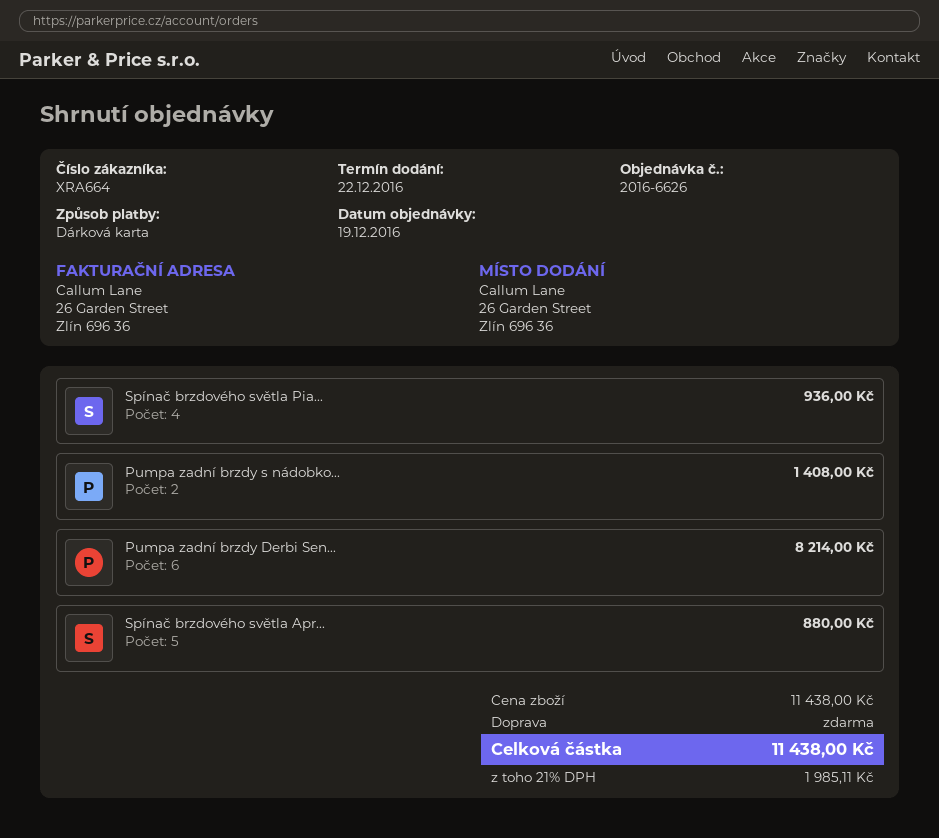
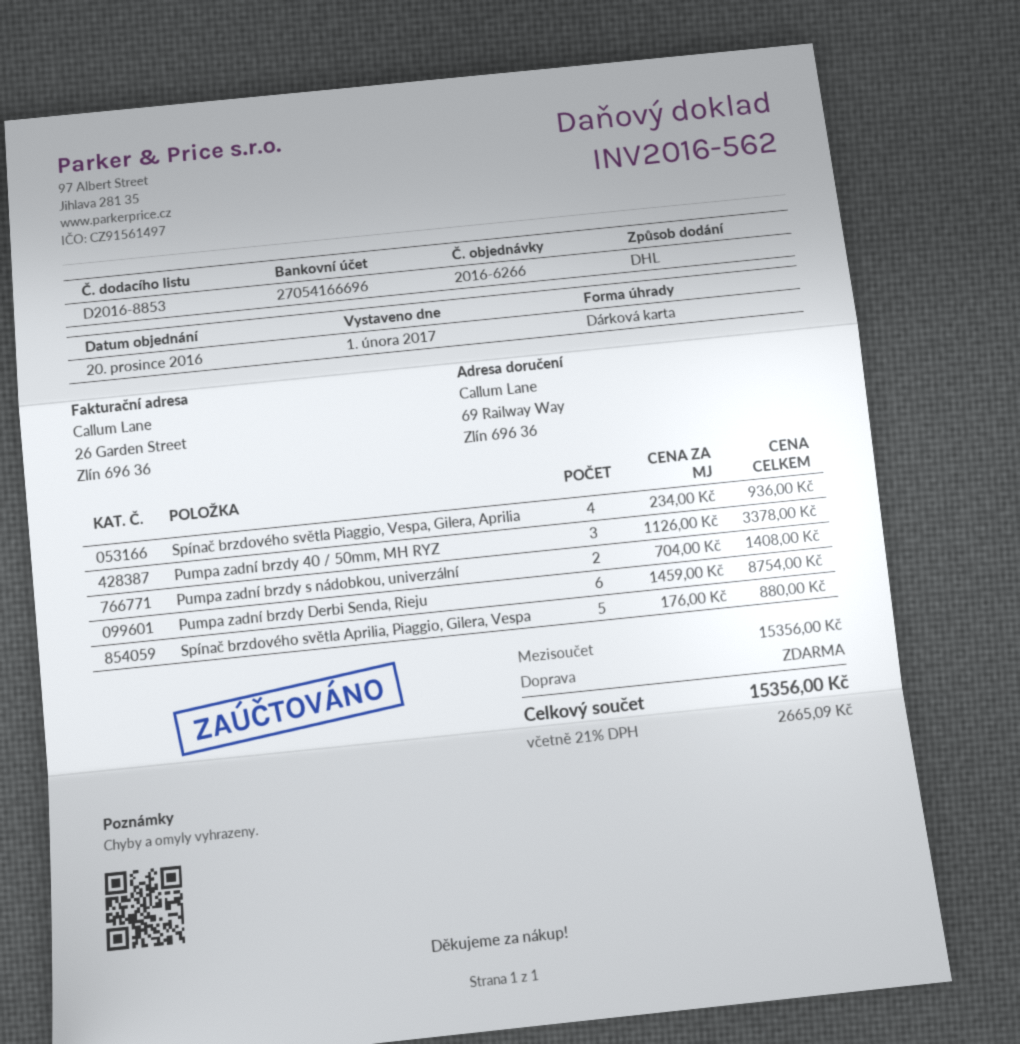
order number: 2016-6626 -> 2016-6266
order date: 2016-12-19 -> 2016-12-20
ship to: 26 Garden Street, Zlín 696 36 -> 69 Railway Way, Zlín 696 36
Pumpa zadní brzdy Derbi Sen...: 6 for 8214.00 -> 6 for 8754.00
Pumpa zadní brzdy 40 / 50mm, MH RYZ: none -> 3 for 3378.00
subtotal: 11438.00 -> 15356.00
tax: 21% = 1985.11 -> 21% = 2665.09
total: 11438.00 -> 15356.00

